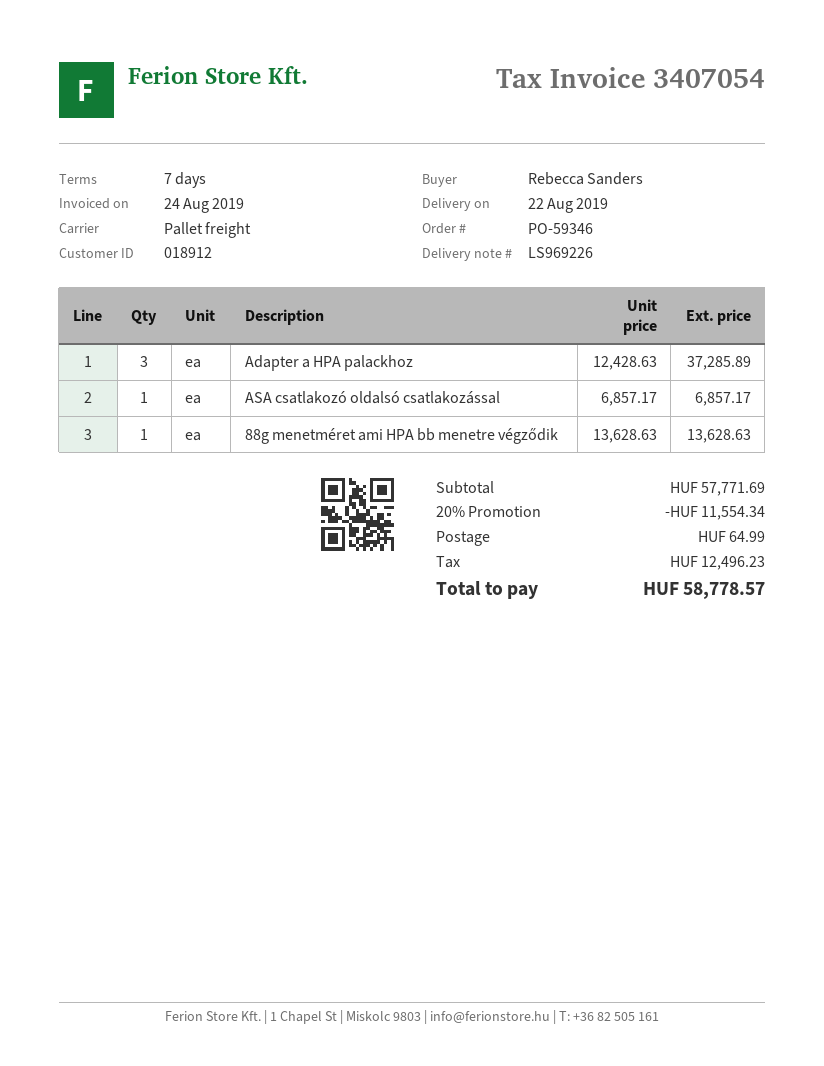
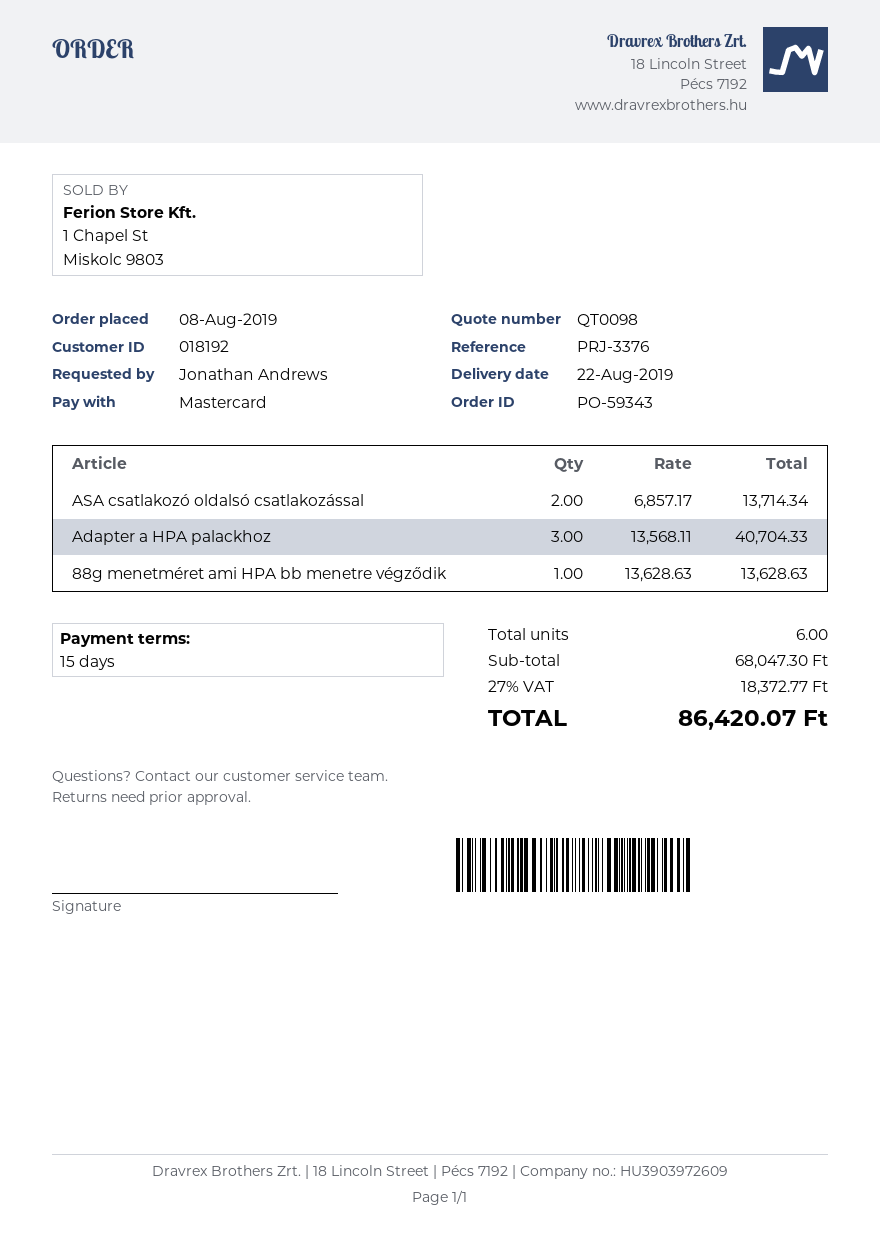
order number: PO-59346 -> PO-59343
payment terms: 7 days -> 15 days
customer number: 018912 -> 018192
ordered by: Rebecca Sanders -> Jonathan Andrews
Adapter a HPA palackhoz: 3 x 12428.63 = 37285.89 -> 3 x 13568.11 = 40704.33
ASA csatlakozó oldalsó csatlakozással: 1 x 6857.17 = 6857.17 -> 2 x 6857.17 = 13714.34
subtotal: 57771.69 -> 68047.30
discount: 20% = 11554.34 -> none
shipping: 64.99 -> none
tax: 12496.23 -> 18372.77
total: 58778.57 -> 86420.07

